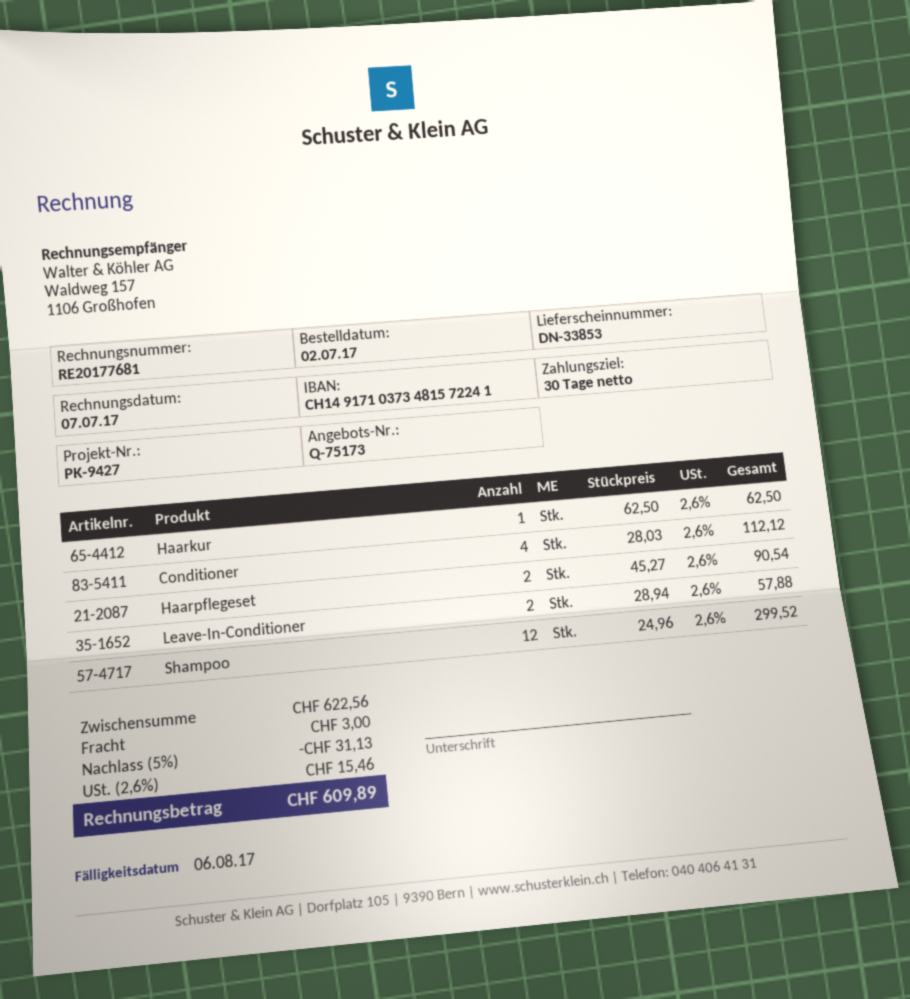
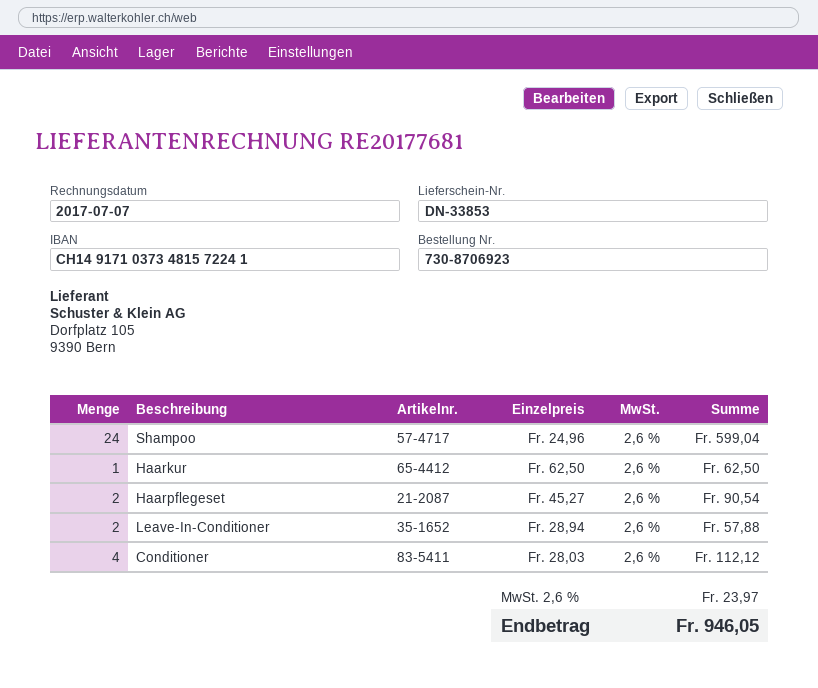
Shampoo: 12 x 24.96 = 299.52 -> 24 x 24.96 = 599.04
discount: 5% = 31.13 -> none
shipping: 3.00 -> none
tax: 2.6% = 15.46 -> 2.6% = 23.97
total: 609.89 -> 946.05

